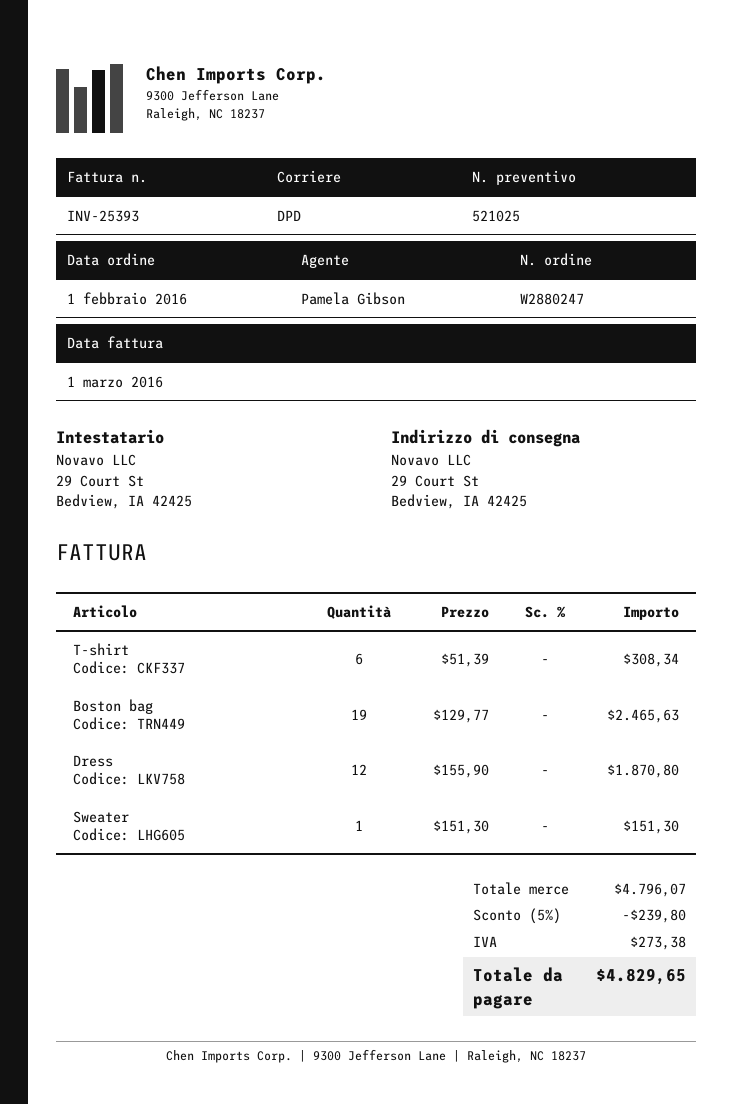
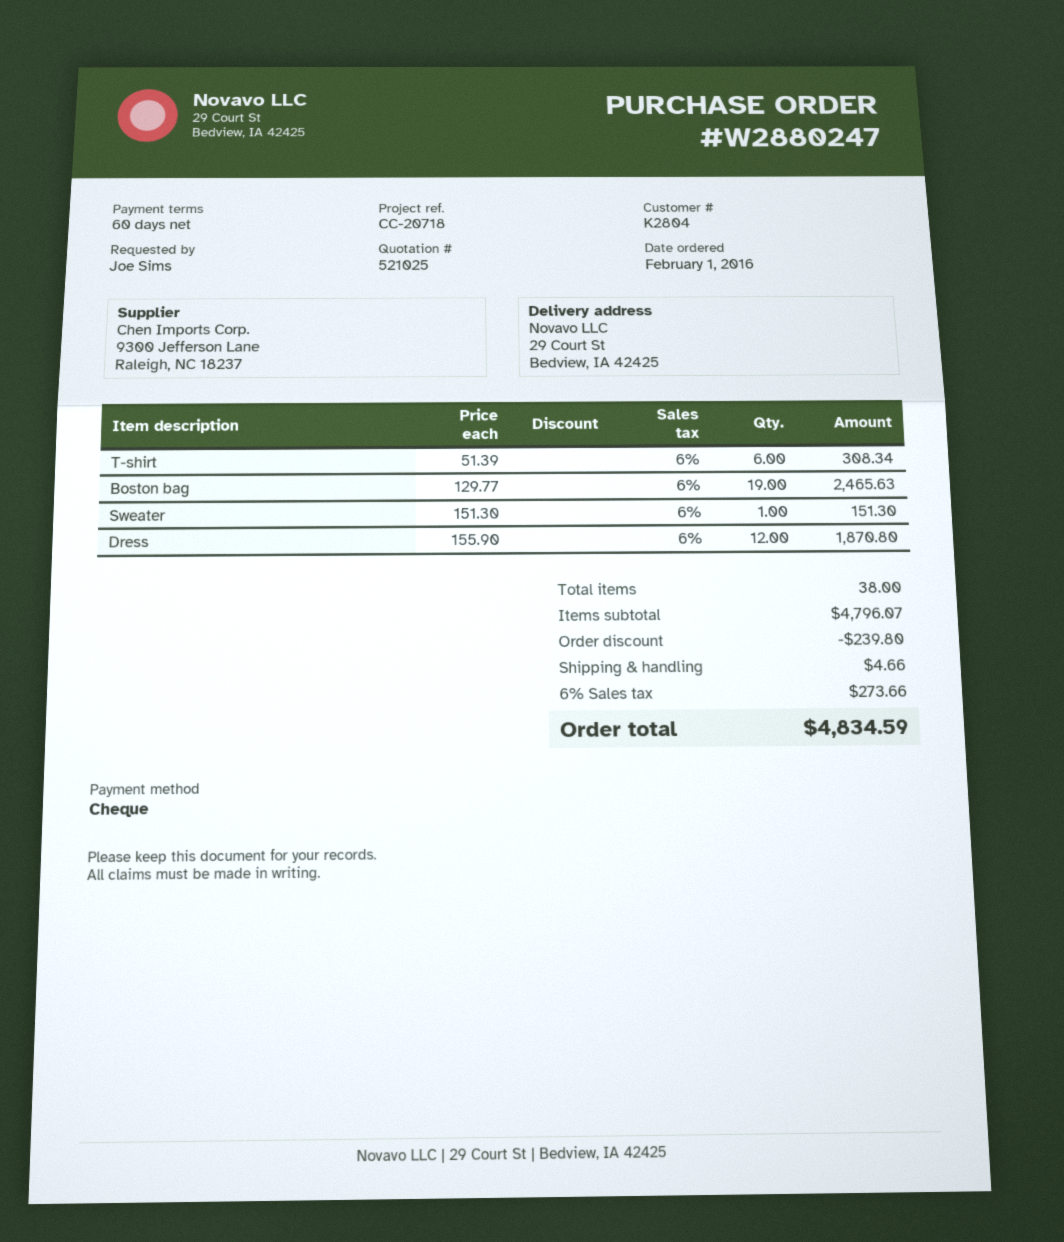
shipping: none -> 4.66
tax: 273.38 -> 273.66
total: 4829.65 -> 4834.59

